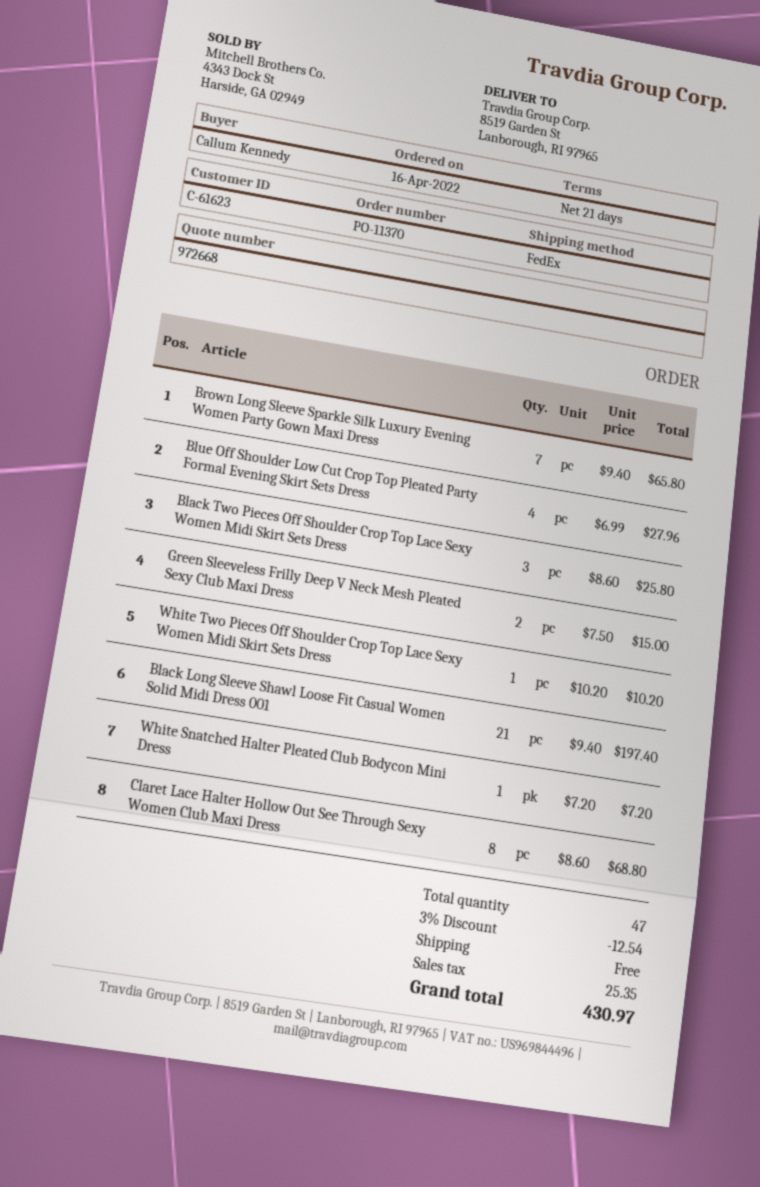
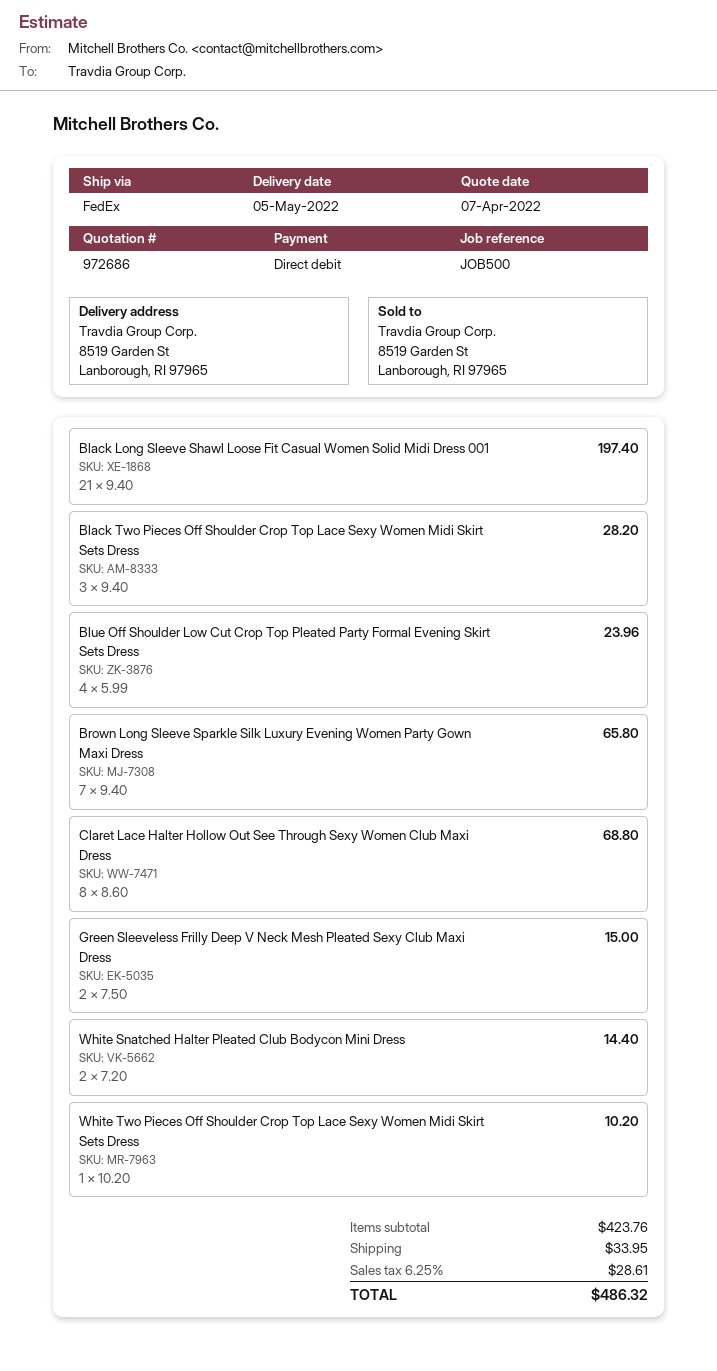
quote number: 972668 -> 972686
Blue Off Shoulder Low Cut Crop Top Pleated Party Formal Evening Skirt Sets Dress: 4 x 6.99 = 27.96 -> 4 x 5.99 = 23.96
Black Two Pieces Off Shoulder Crop Top Lace Sexy Women Midi Skirt Sets Dress: 3 x 8.60 = 25.80 -> 3 x 9.40 = 28.20
White Snatched Halter Pleated Club Bodycon Mini Dress: 1 x 7.20 = 7.20 -> 2 x 7.20 = 14.40
discount: 3% = 12.54 -> none
shipping: 0.00 -> 33.95
tax: 25.35 -> 28.61
total: 430.97 -> 486.32

